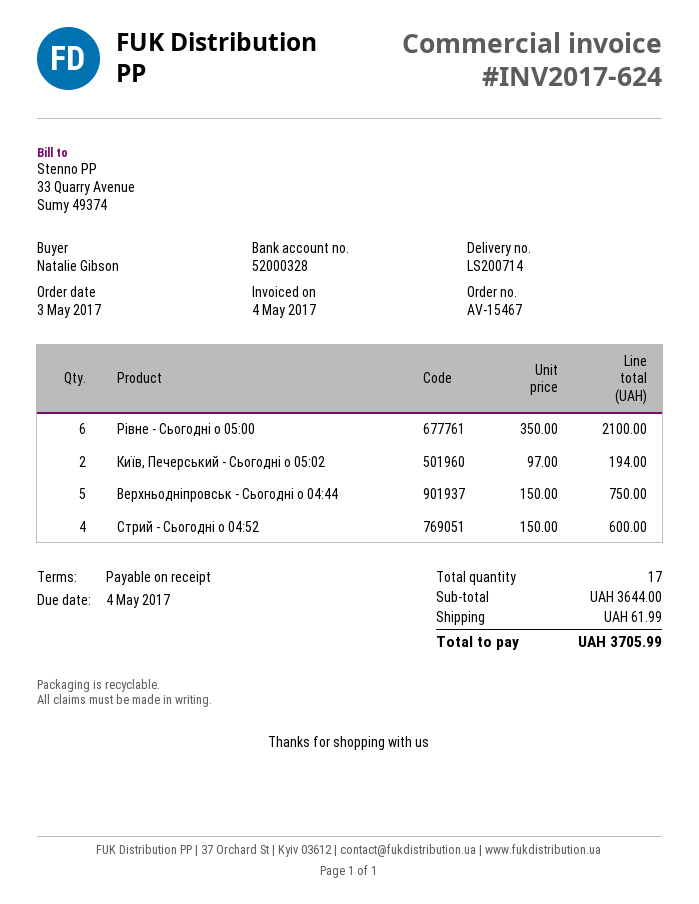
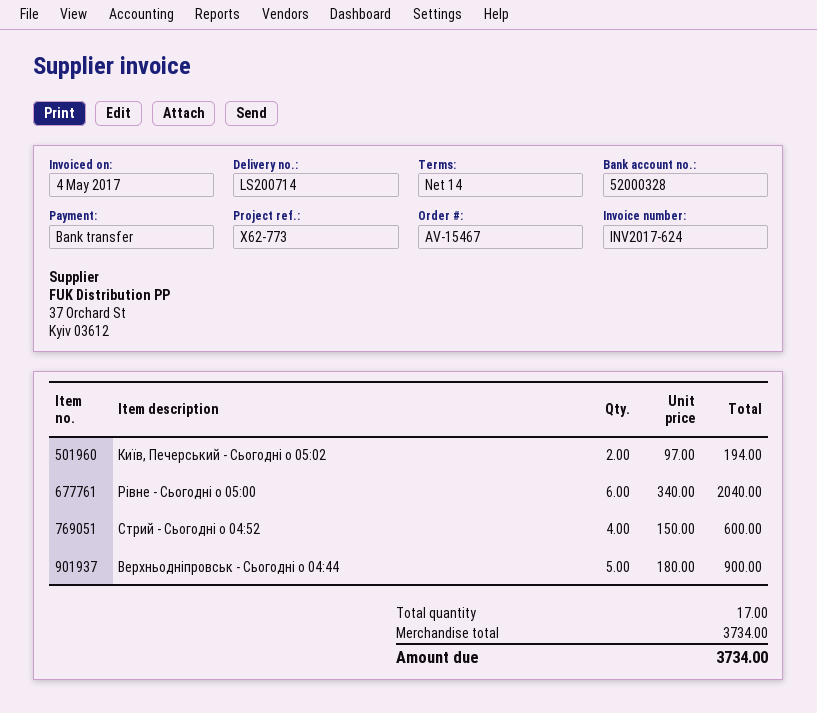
payment terms: on receipt -> 14 days
Рівне - Сьогодні о 05:00: 6 x 350.00 = 2100.00 -> 6 x 340.00 = 2040.00
Верхньодніпровськ - Сьогодні о 04:44: 5 x 150.00 = 750.00 -> 5 x 180.00 = 900.00
subtotal: 3644.00 -> 3734.00
shipping: 61.99 -> none
total: 3705.99 -> 3734.00

